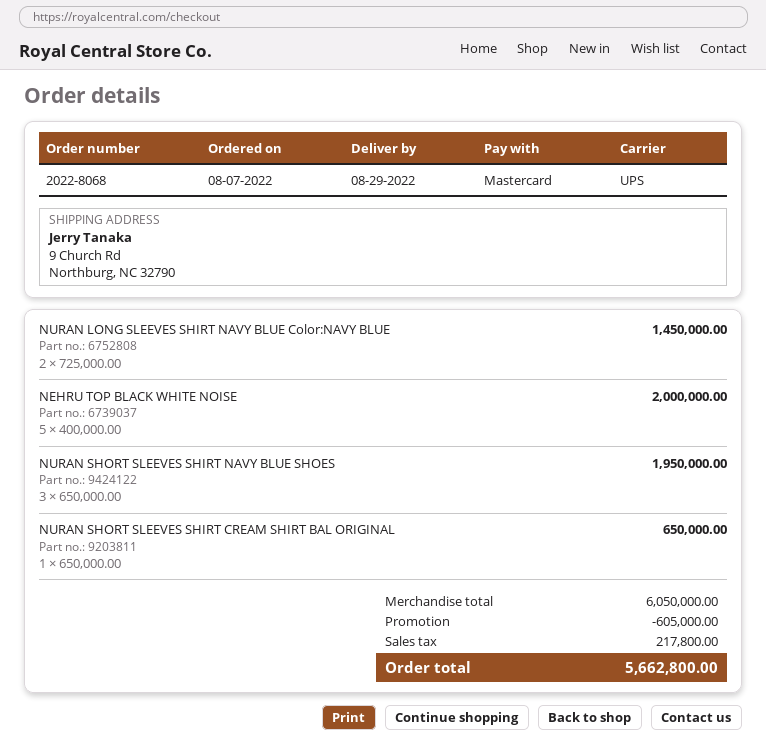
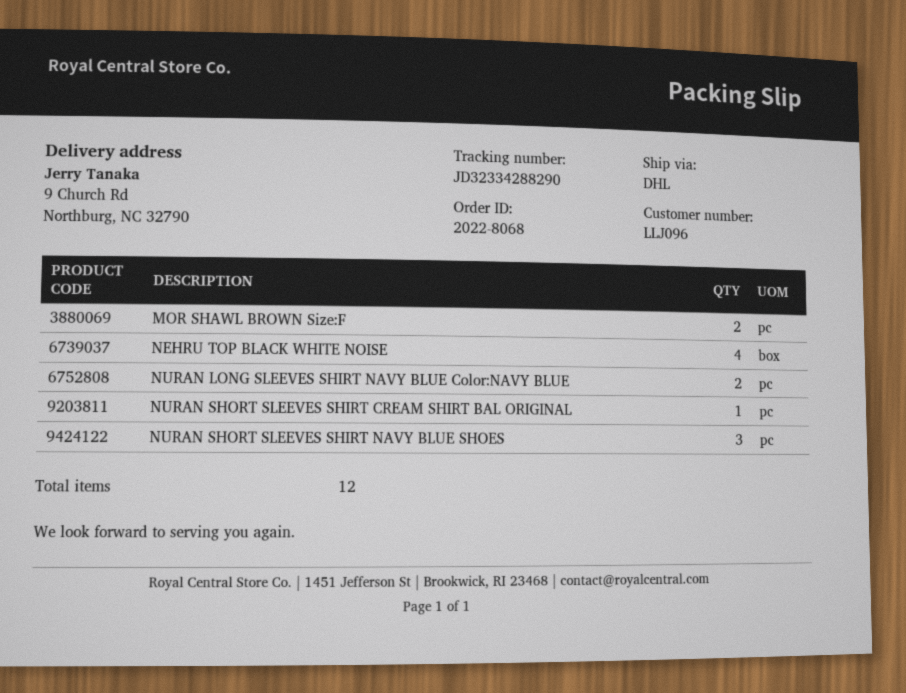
shipping method: UPS -> DHL
NEHRU TOP BLACK WHITE NOISE: 5 -> 4
MOR SHAWL BROWN Size:F: none -> 2

